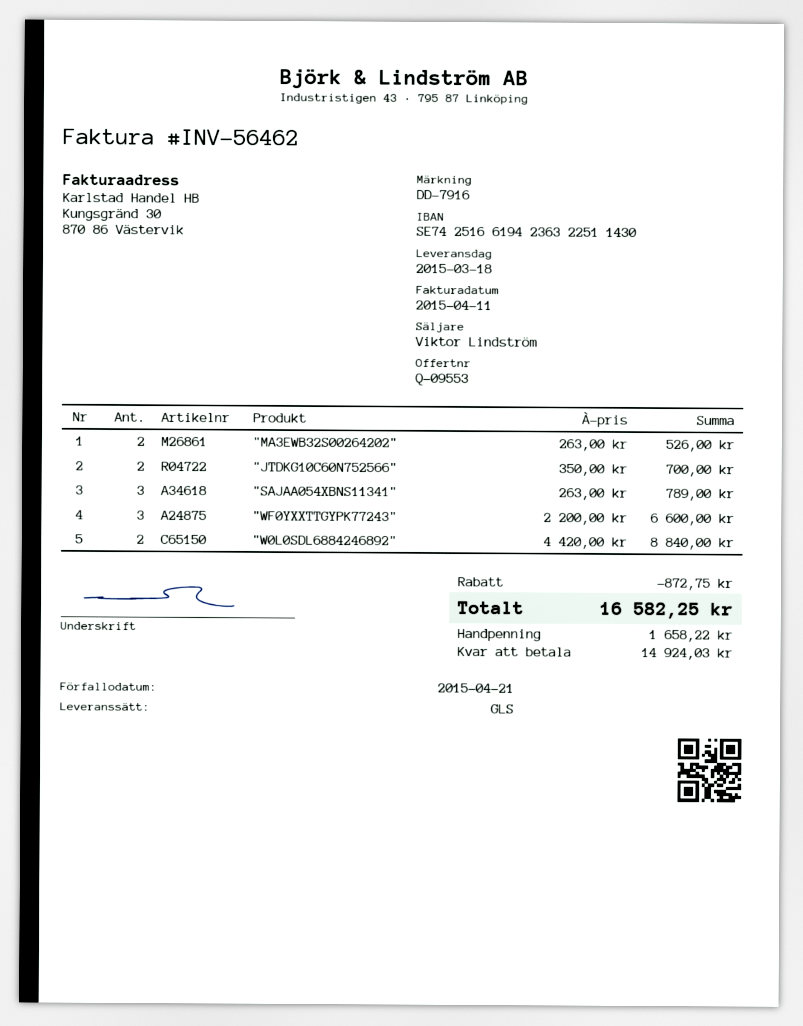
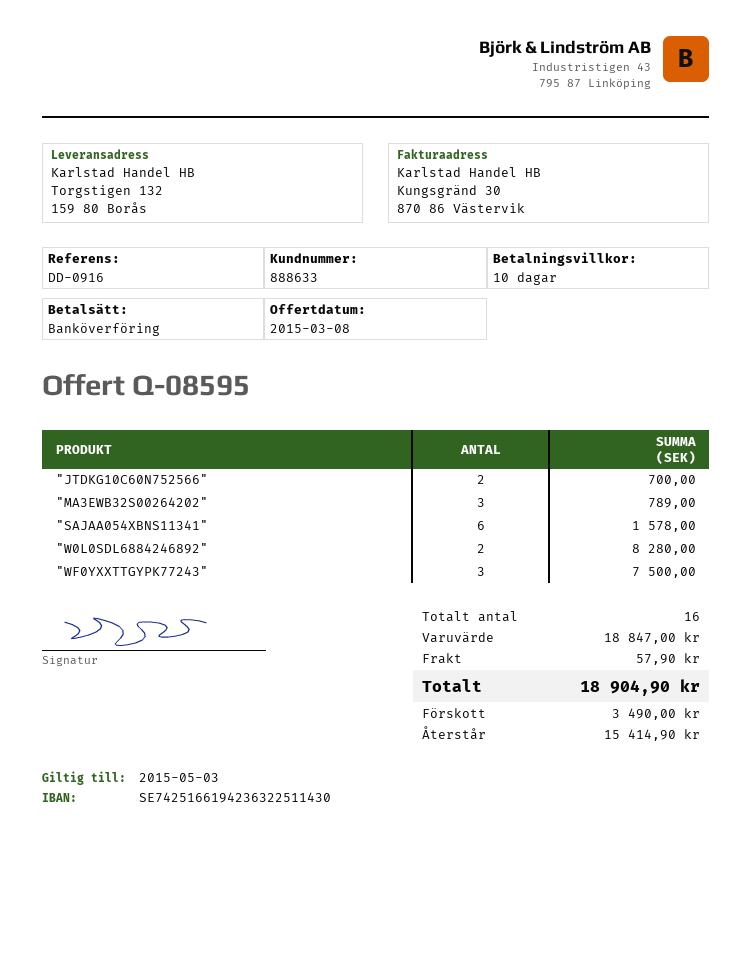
quote number: Q-09553 -> Q-08595
reference: DD-7916 -> DD-0916
"MA3EWB32S00264202": 2 for 526.00 -> 3 for 789.00
"SAJAA054XBNS11341": 3 for 789.00 -> 6 for 1578.00
"WF0YXXTTGYPK77243": 3 for 6600.00 -> 3 for 7500.00
"W0L0SDL6884246892": 2 for 8840.00 -> 2 for 8280.00
discount: 872.75 -> none
shipping: none -> 57.90
total: 16582.25 -> 18904.90
deposit: 1658.22 -> 3490.00
balance: 14924.03 -> 15414.90

